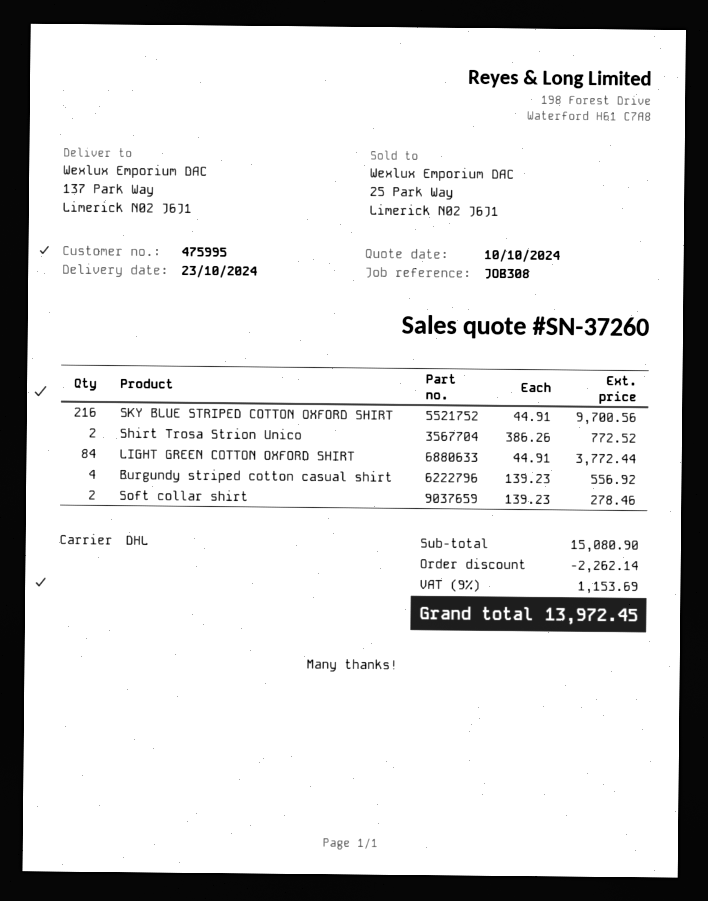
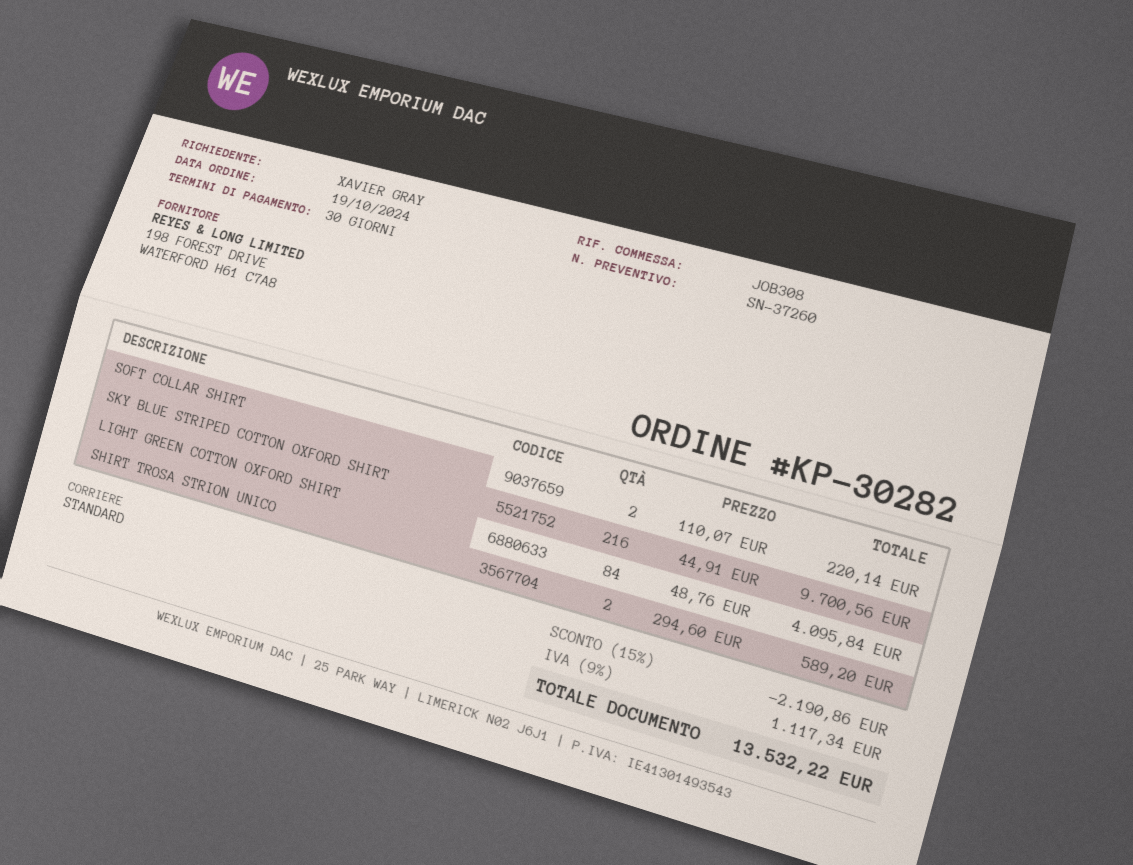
shipping method: DHL -> standard
Shirt Trosa Strion Unico: 2 x 386.26 = 772.52 -> 2 x 294.60 = 589.20
LIGHT GREEN COTTON OXFORD SHIRT: 84 x 44.91 = 3772.44 -> 84 x 48.76 = 4095.84
Burgundy striped cotton casual shirt: 4 x 139.23 = 556.92 -> none
Soft collar shirt: 2 x 139.23 = 278.46 -> 2 x 110.07 = 220.14
discount: 2262.14 -> 2190.86
tax: 9% = 1153.69 -> 9% = 1117.34
total: 13972.45 -> 13532.22

